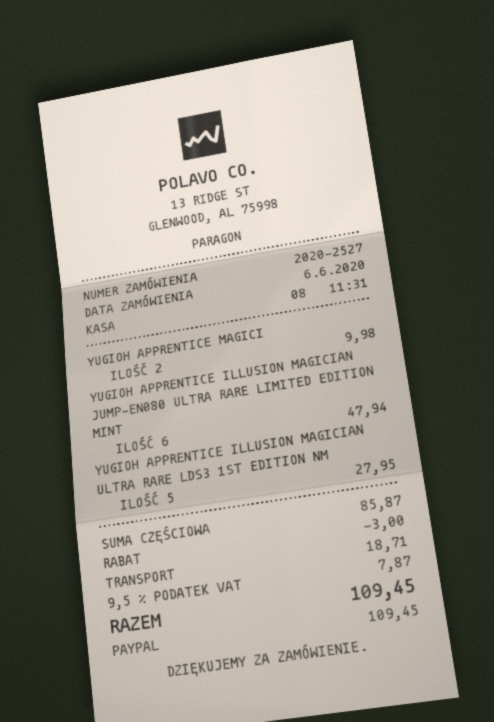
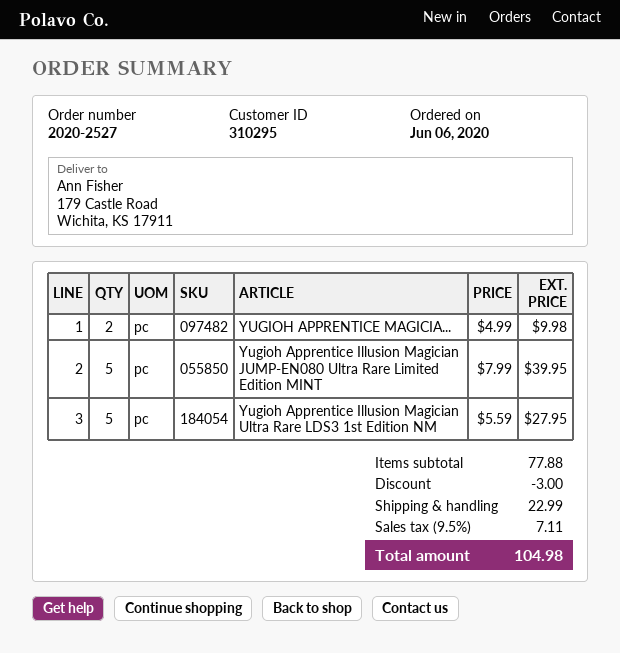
YUGIOH APPRENTICE ILLUSION MAGICIAN JUMP-EN080 ULTRA RARE LIMITED EDITION MINT: 6 for 47.94 -> 5 for 39.95
subtotal: 85.87 -> 77.88
shipping: 18.71 -> 22.99
tax: 9.5% = 7.87 -> 9.5% = 7.11
total: 109.45 -> 104.98

